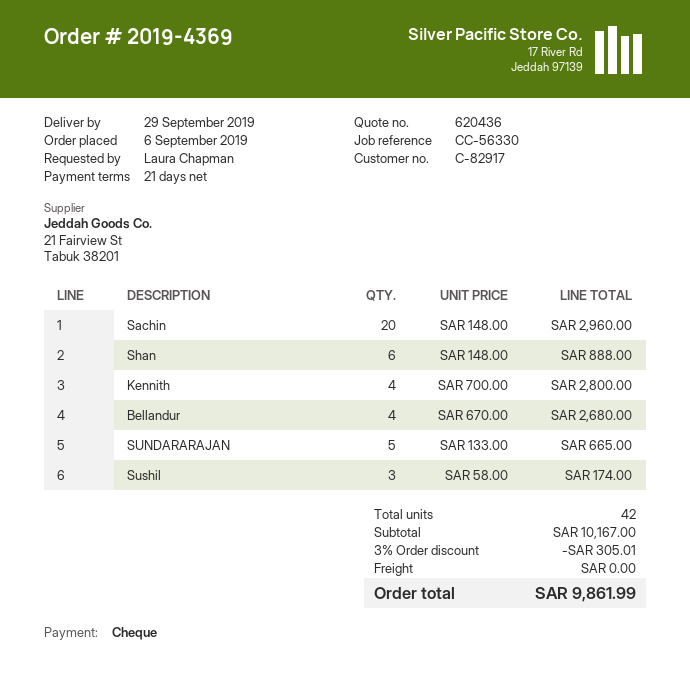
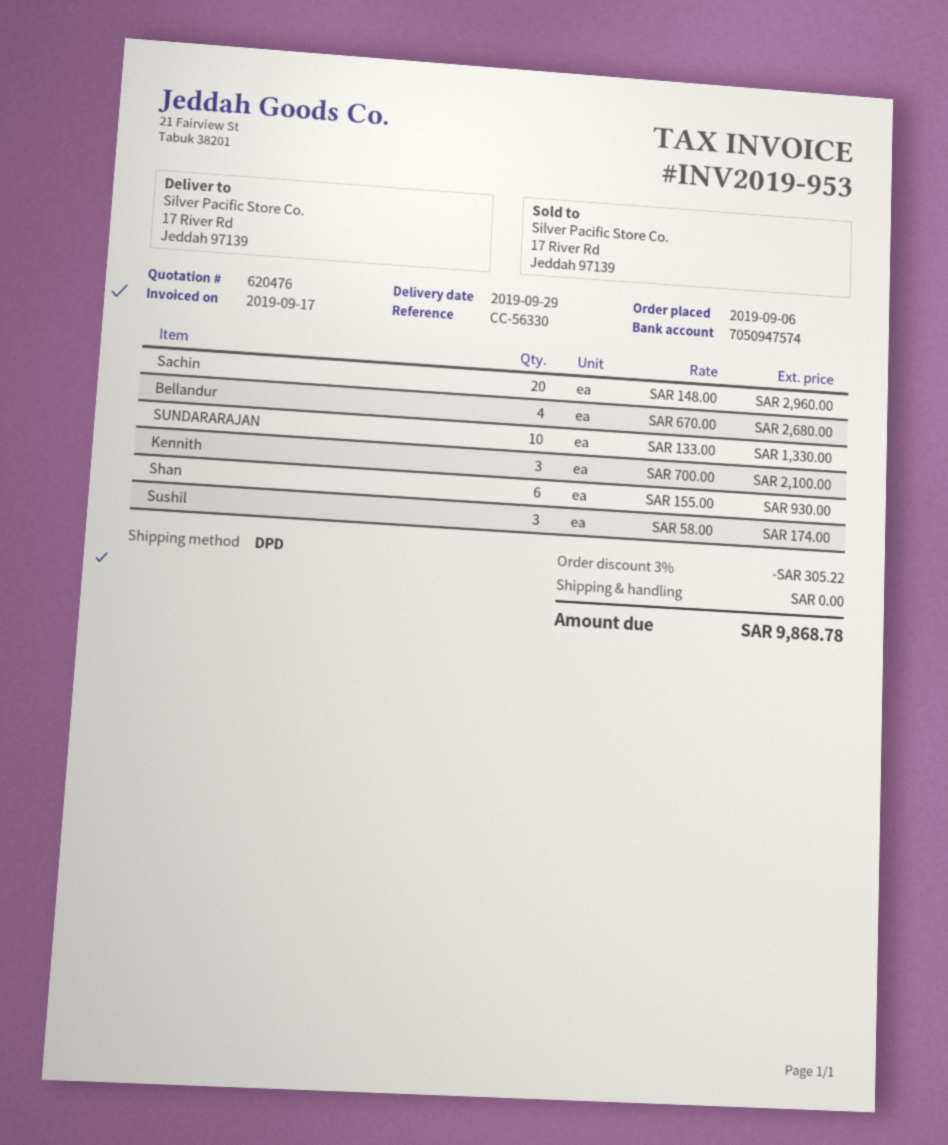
quote number: 620436 -> 620476
Shan: 6 x 148.00 = 888.00 -> 6 x 155.00 = 930.00
Kennith: 4 x 700.00 = 2800.00 -> 3 x 700.00 = 2100.00
SUNDARARAJAN: 5 x 133.00 = 665.00 -> 10 x 133.00 = 1330.00
discount: 3% = 305.01 -> 3% = 305.22
total: 9861.99 -> 9868.78

